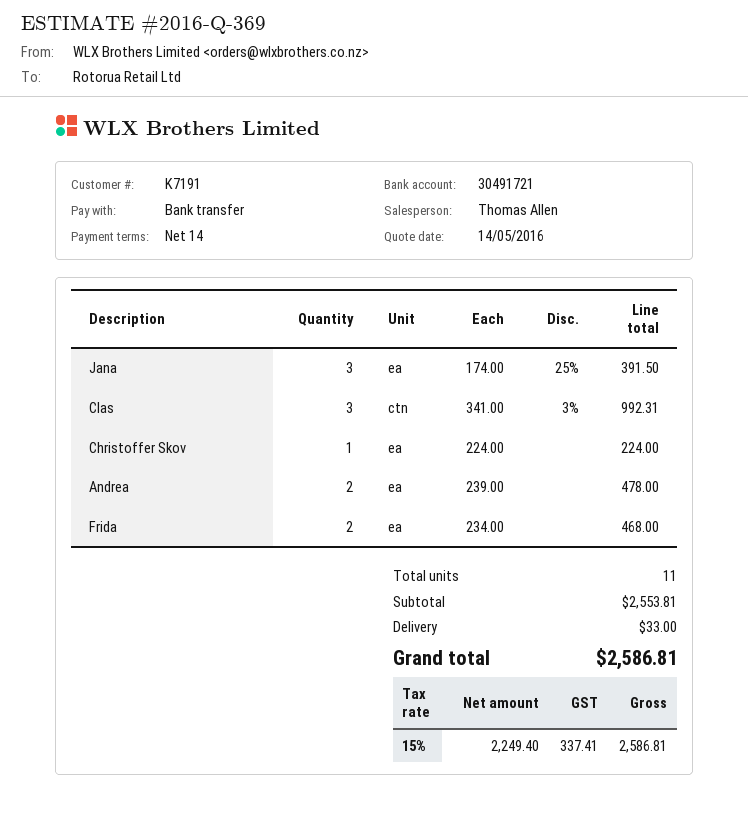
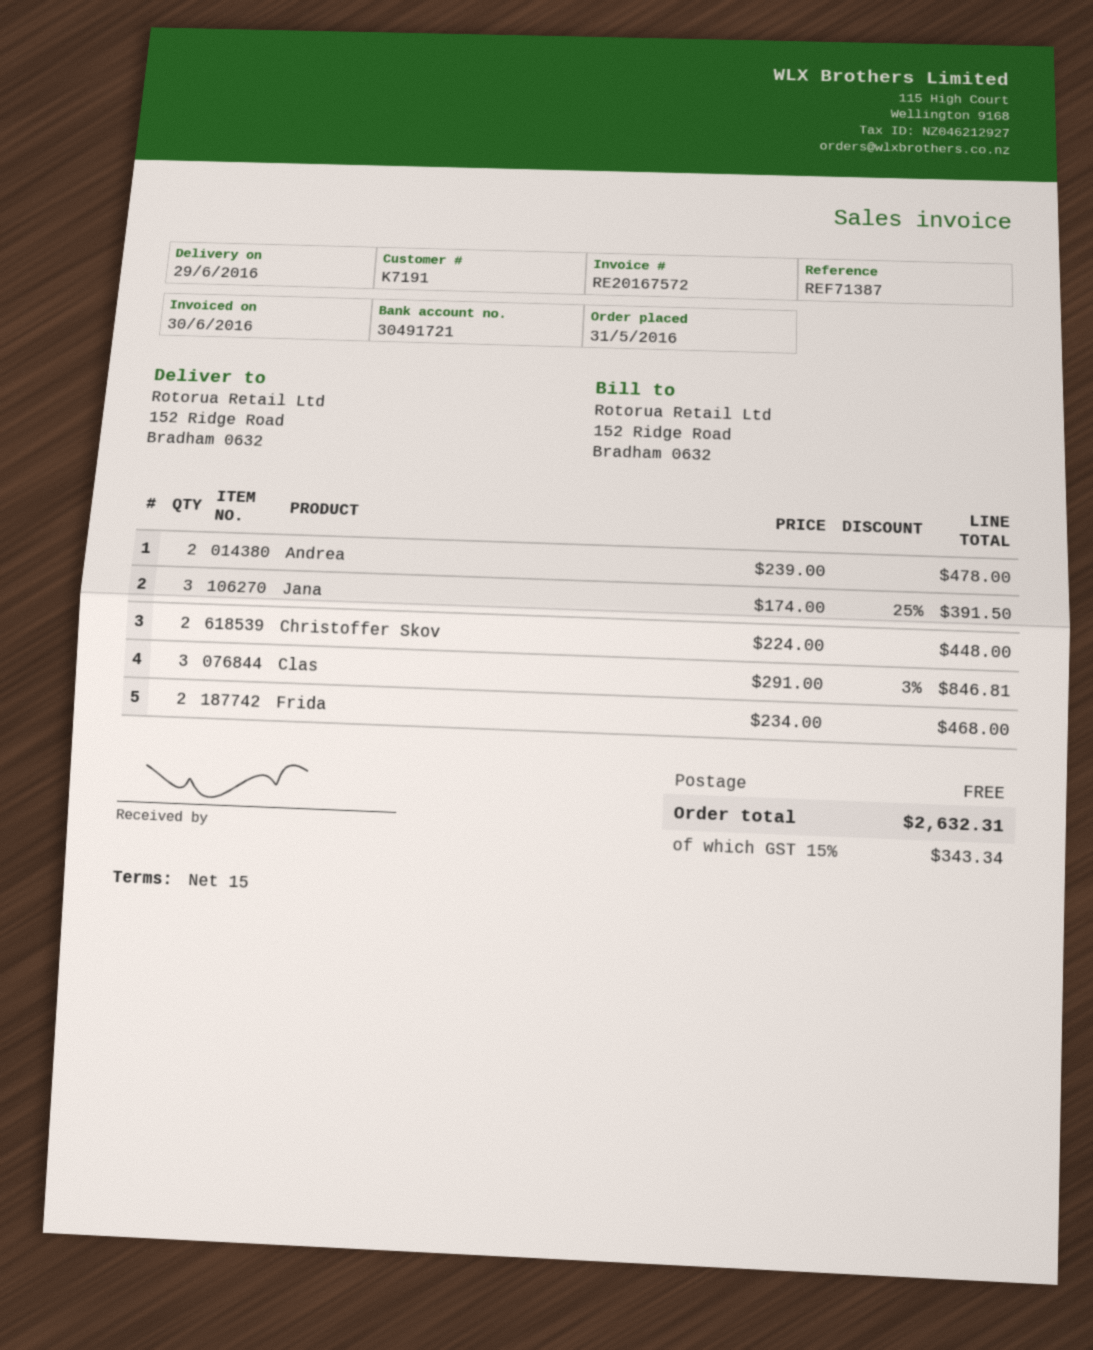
payment terms: 14 days -> 15 days
Clas: 3 x 341.00 - 3% = 992.31 -> 3 x 291.00 - 3% = 846.81
Christoffer Skov: 1 x 224.00 = 224.00 -> 2 x 224.00 = 448.00
shipping: 33.00 -> 0.00
tax: 15% = 337.41 -> 15% = 343.34
total: 2586.81 -> 2632.31

